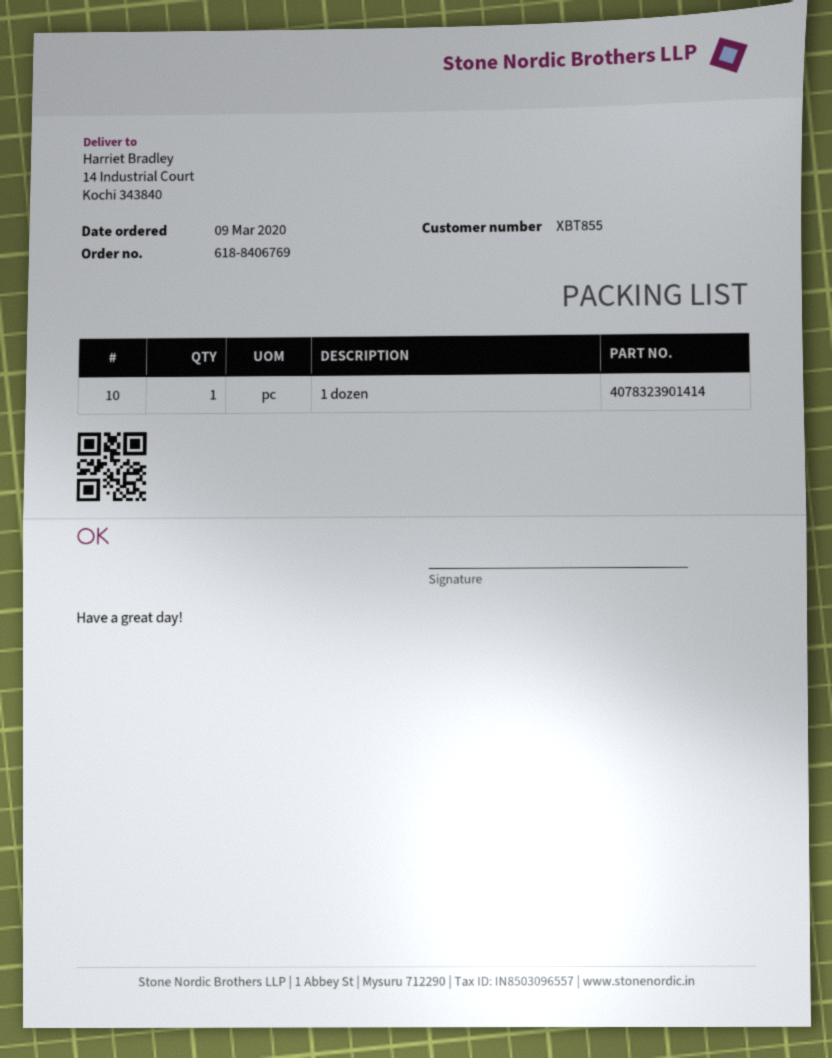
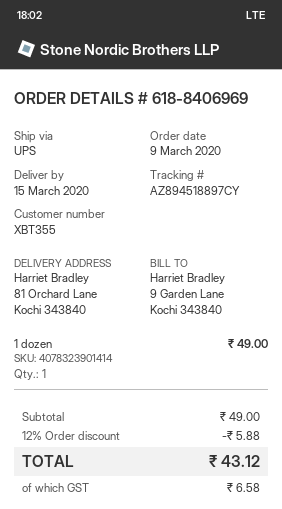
order number: 618-8406769 -> 618-8406969
customer number: XBT855 -> XBT355
ship to: 14 Industrial Court, Kochi 343840 -> 81 Orchard Lane, Kochi 343840

